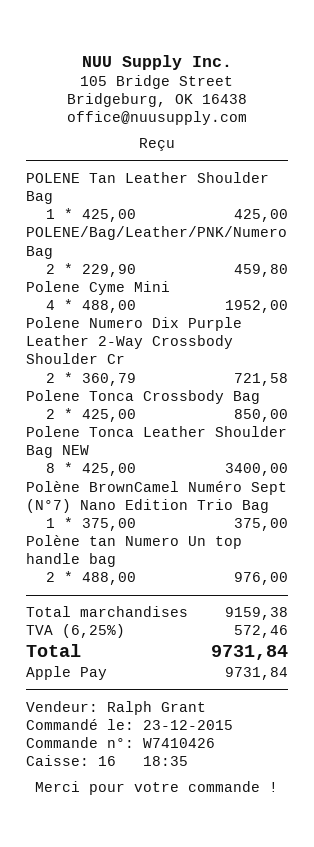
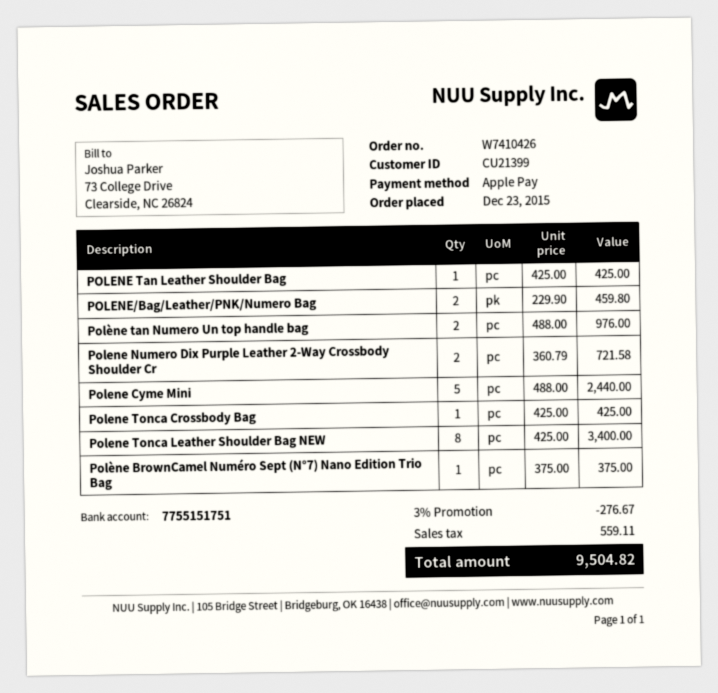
Polene Cyme Mini: 4 x 488.00 = 1952.00 -> 5 x 488.00 = 2440.00
Polene Tonca Crossbody Bag: 2 x 425.00 = 850.00 -> 1 x 425.00 = 425.00
discount: none -> 3% = 276.67
tax: 572.46 -> 559.11
total: 9731.84 -> 9504.82

